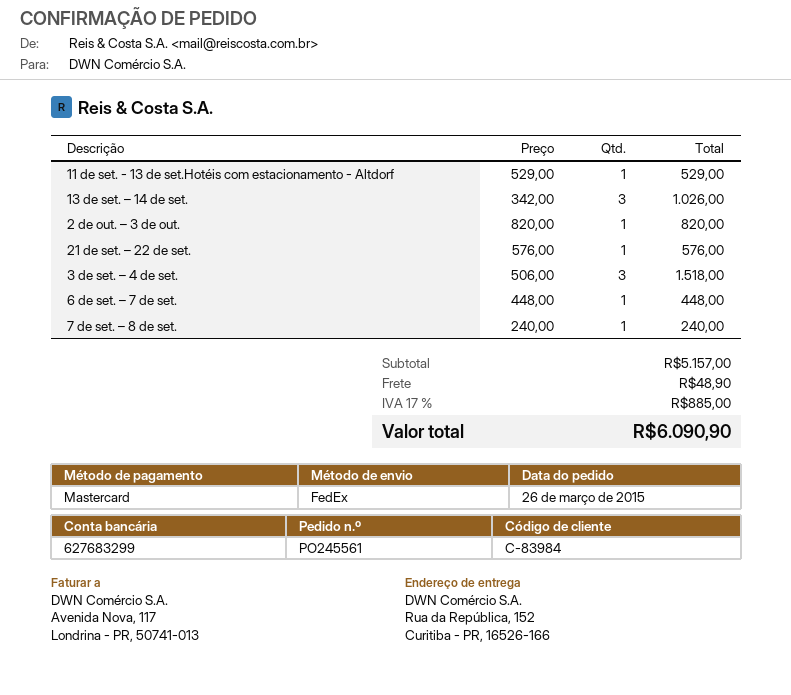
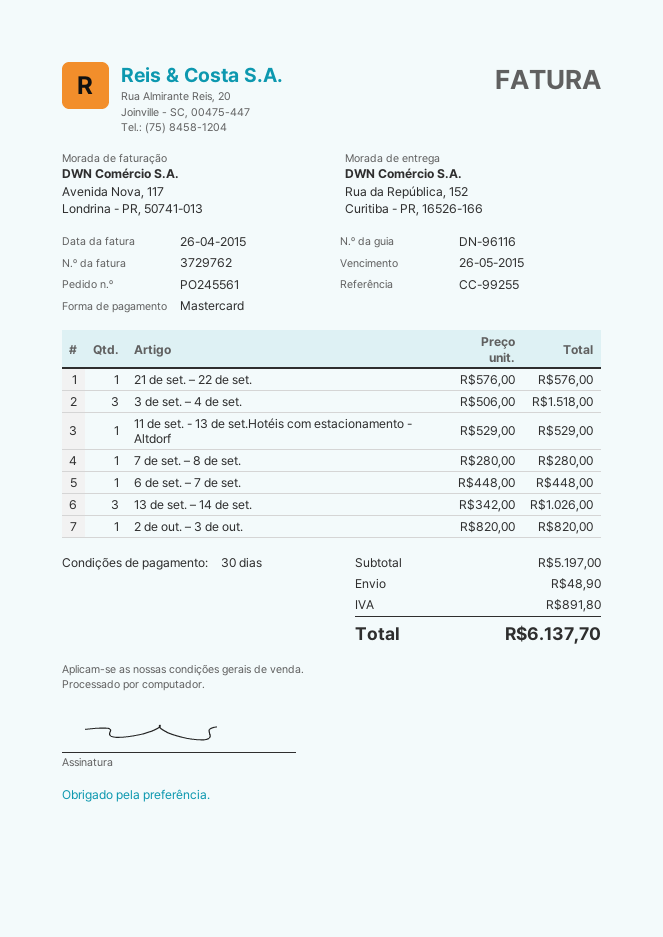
7 de set. – 8 de set.: 1 x 240.00 = 240.00 -> 1 x 280.00 = 280.00
subtotal: 5157.00 -> 5197.00
tax: 885.00 -> 891.80
total: 6090.90 -> 6137.70

